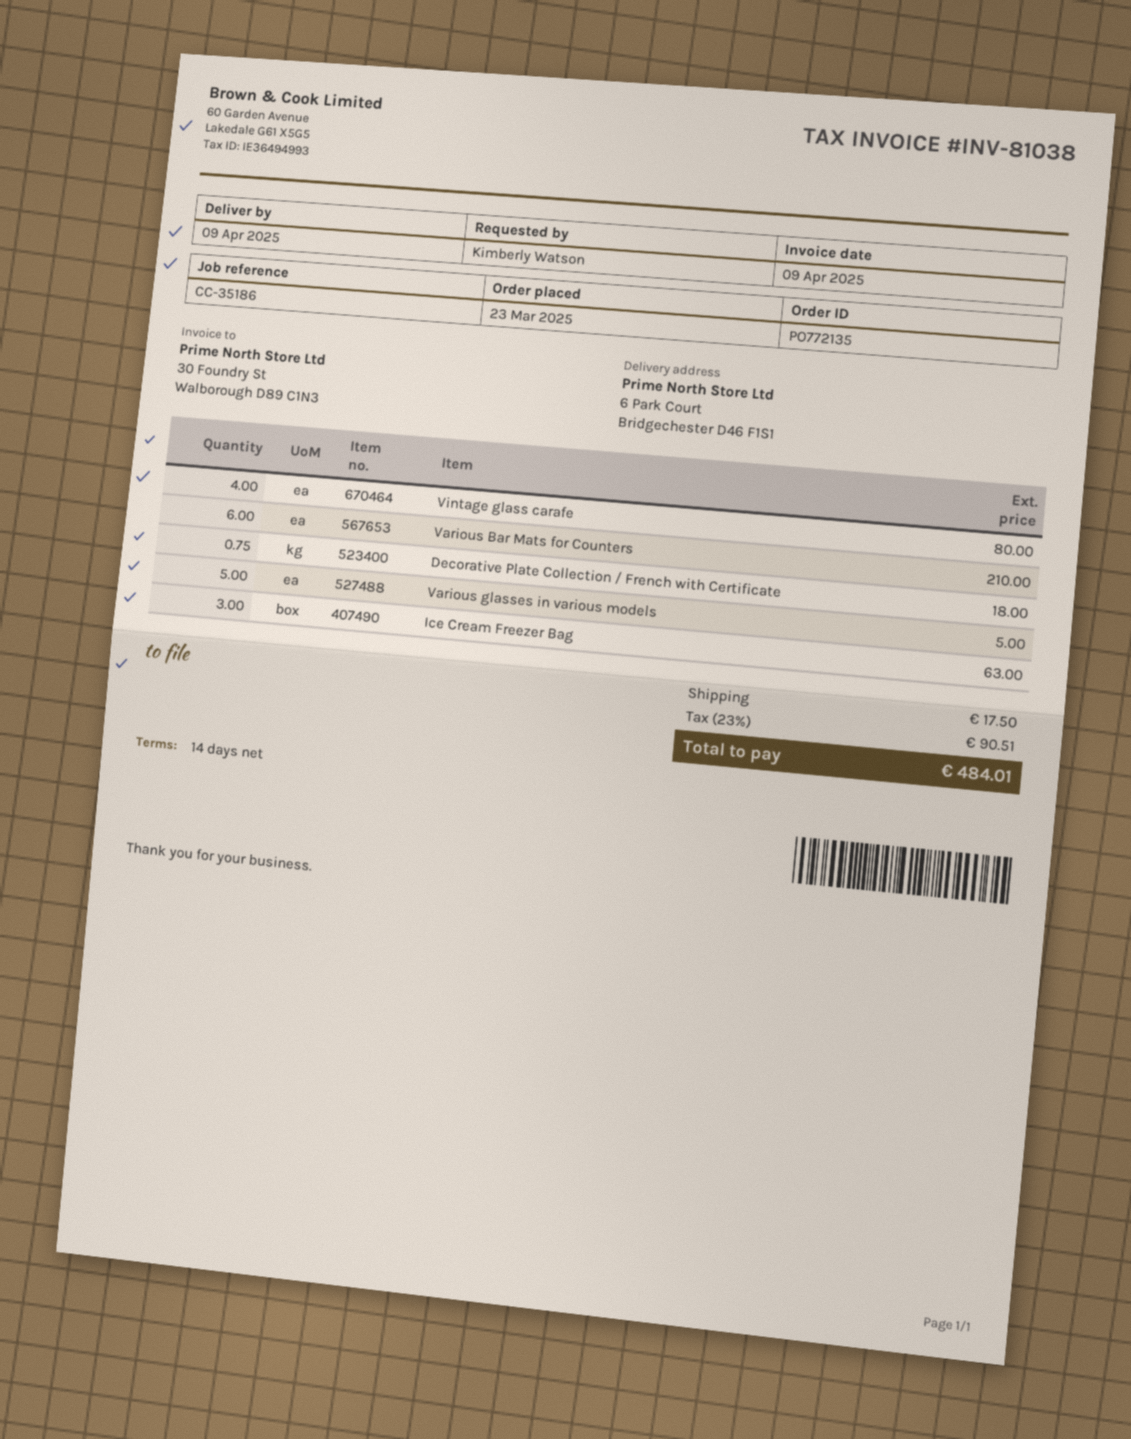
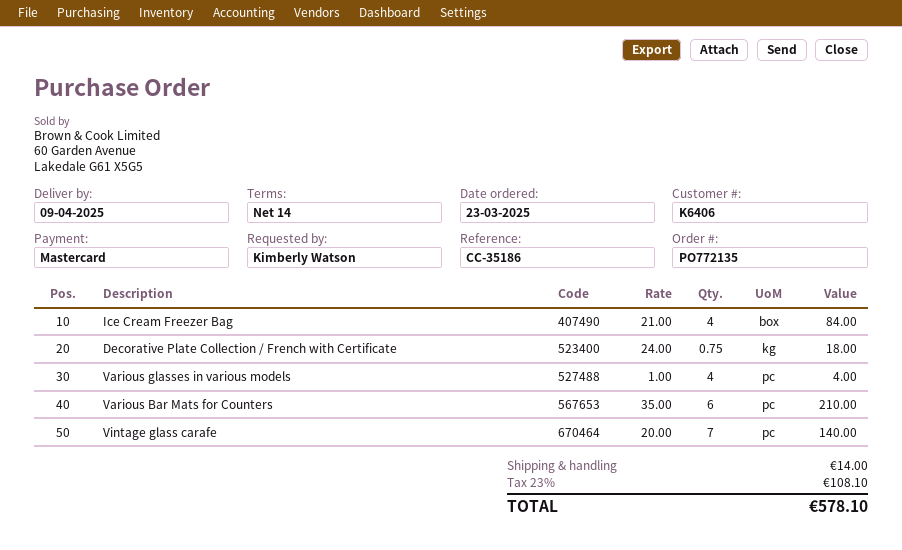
Vintage glass carafe: 4 for 80.00 -> 7 for 140.00
Various glasses in various models: 5 for 5.00 -> 4 for 4.00
Ice Cream Freezer Bag: 3 for 63.00 -> 4 for 84.00
shipping: 17.50 -> 14.00
tax: 23% = 90.51 -> 23% = 108.10
total: 484.01 -> 578.10

